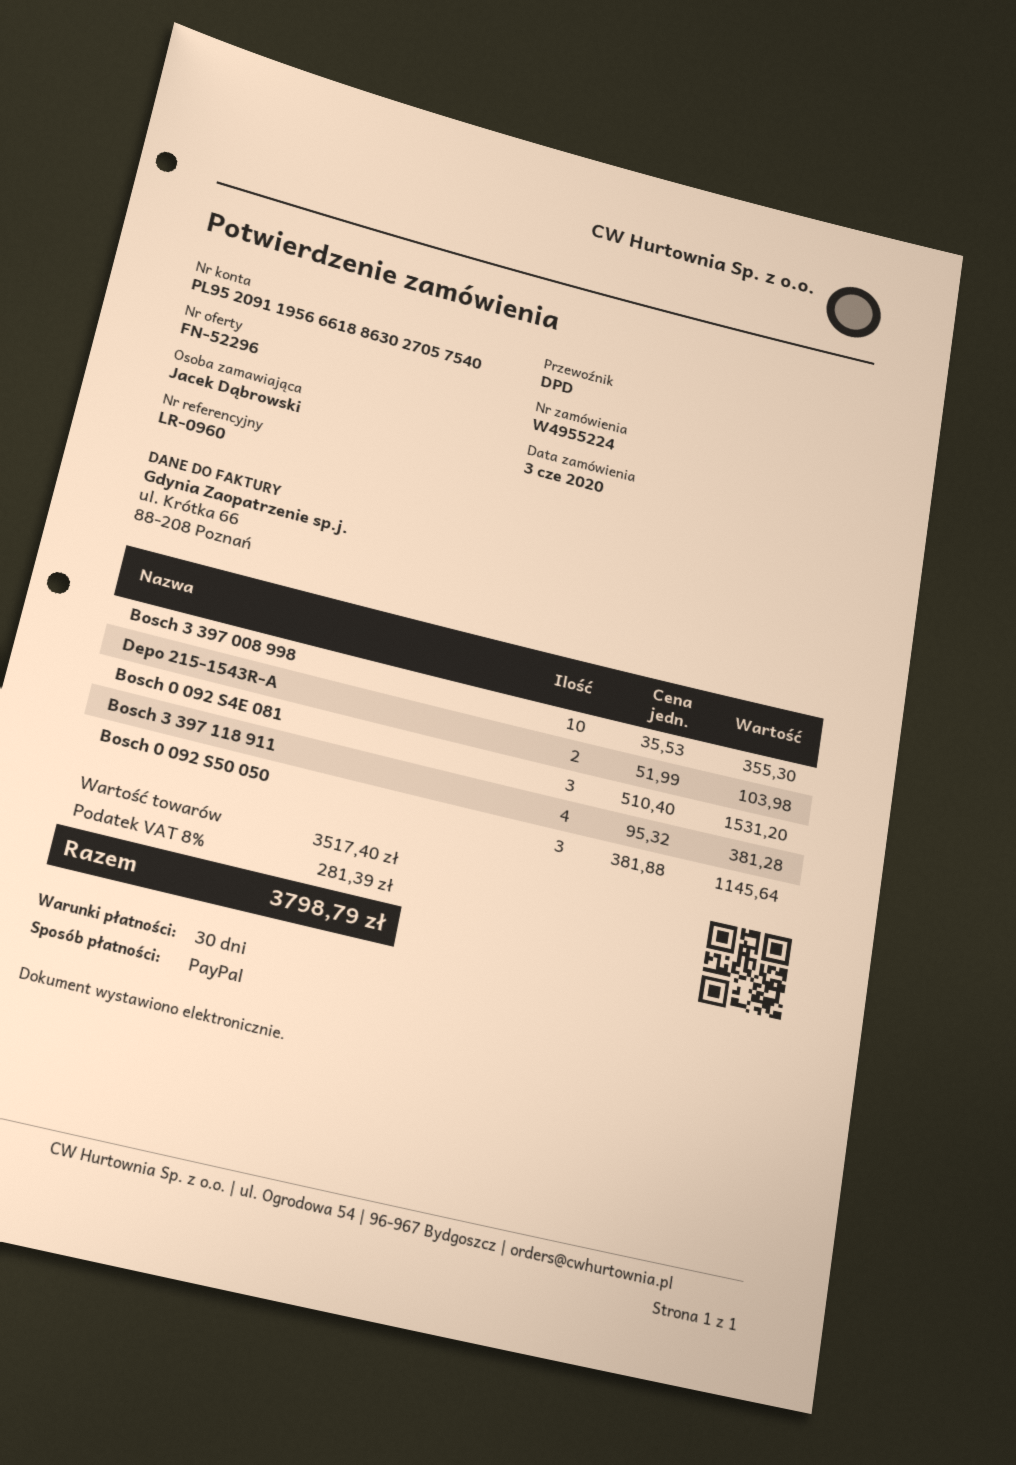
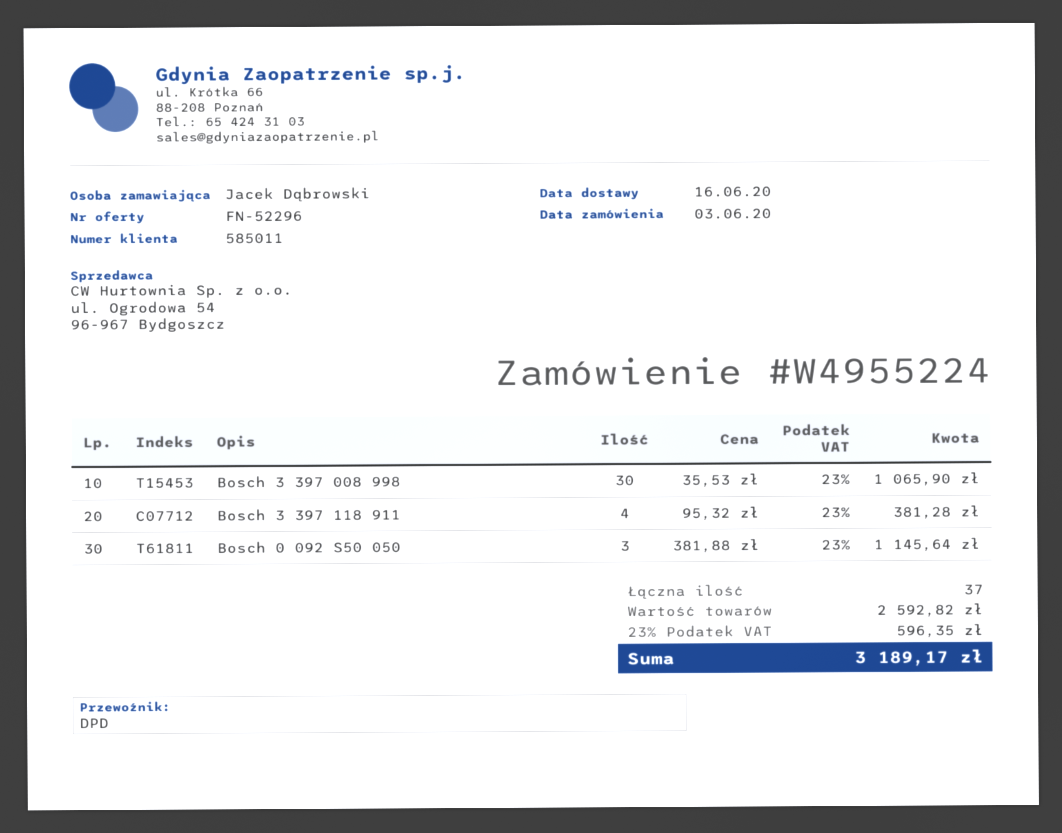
Bosch 3 397 008 998: 10 x 35.53 = 355.30 -> 30 x 35.53 = 1065.90
Depo 215-1543R-A: 2 x 51.99 = 103.98 -> none
Bosch 0 092 S4E 081: 3 x 510.40 = 1531.20 -> none
subtotal: 3517.40 -> 2592.82
tax: 8% = 281.39 -> 23% = 596.35
total: 3798.79 -> 3189.17

